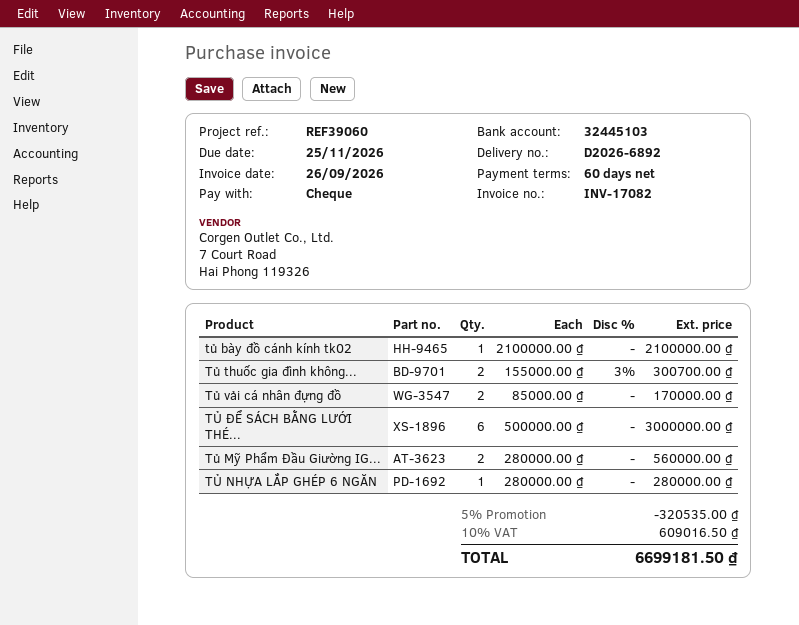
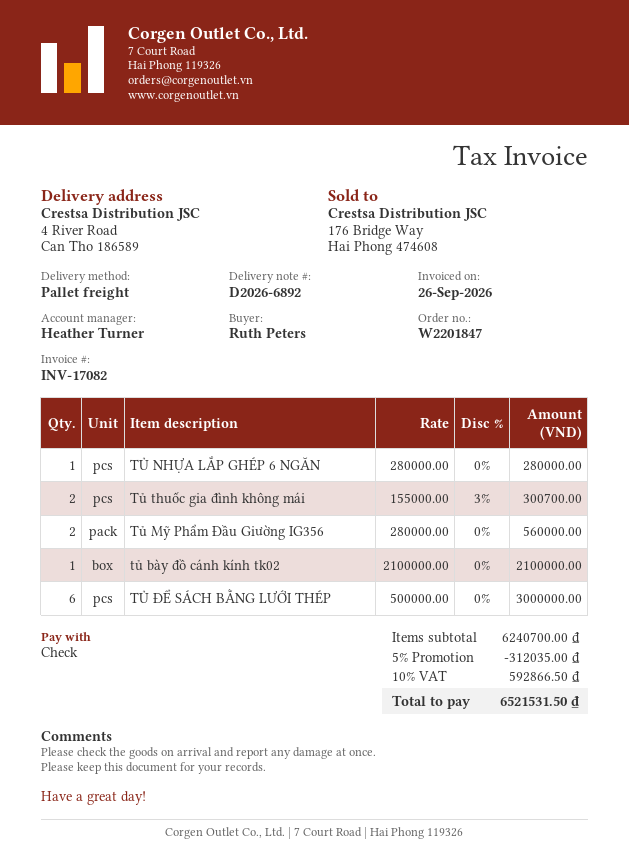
Tủ vải cá nhân đựng đồ: 2 x 85000.00 = 170000.00 -> none
discount: 5% = 320535.00 -> 5% = 312035.00
tax: 10% = 609016.50 -> 10% = 592866.50
total: 6699181.50 -> 6521531.50

